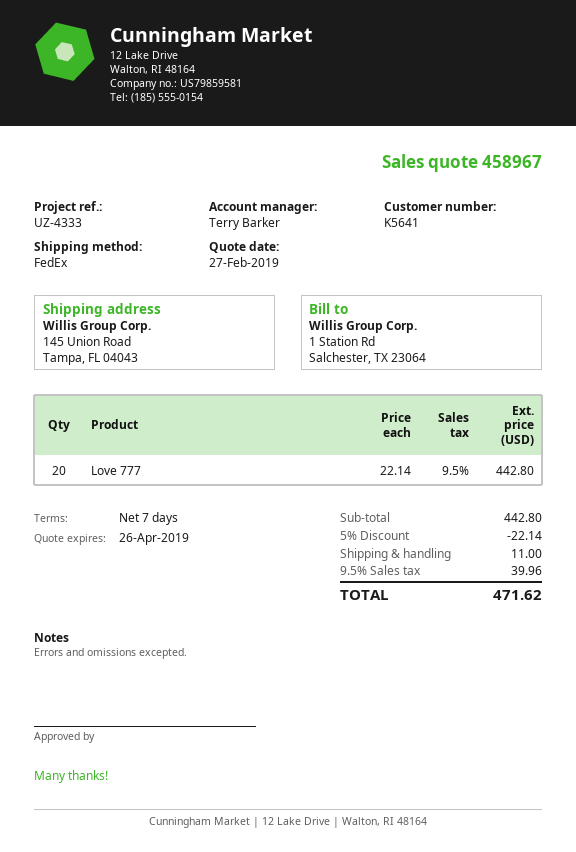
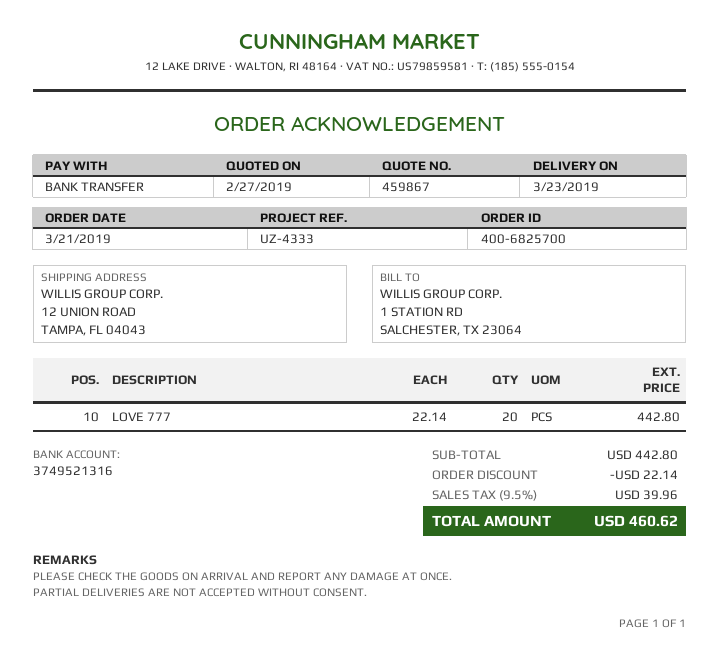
quote number: 458967 -> 459867
ship to: 145 Union Road, Tampa, FL 04043 -> 12 UNION ROAD, TAMPA, FL 04043
shipping: 11.00 -> none
total: 471.62 -> 460.62

